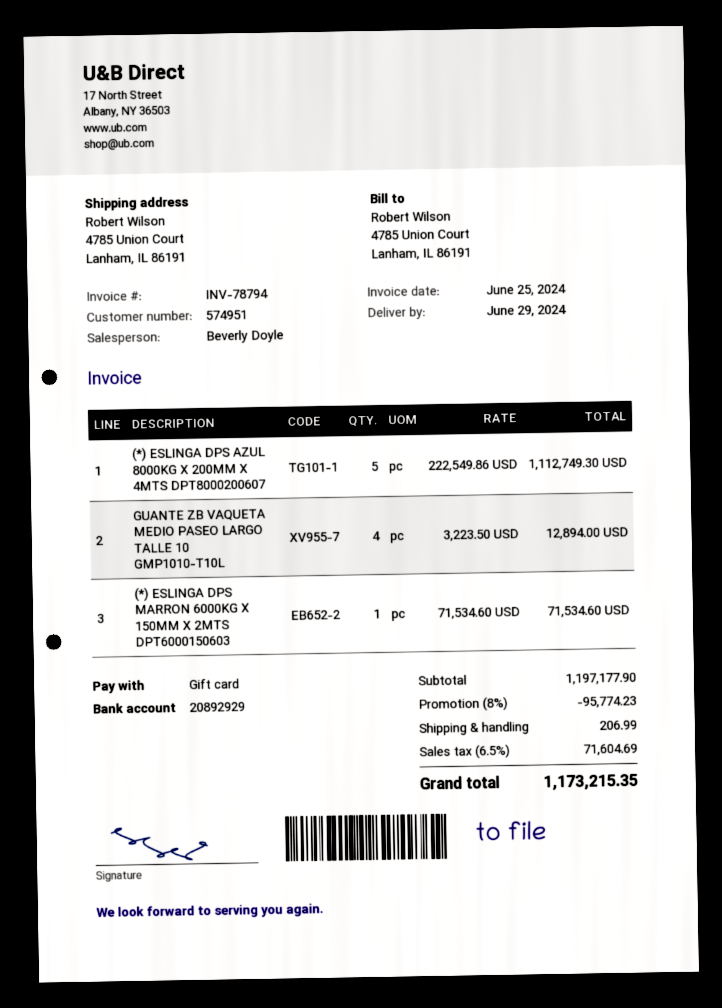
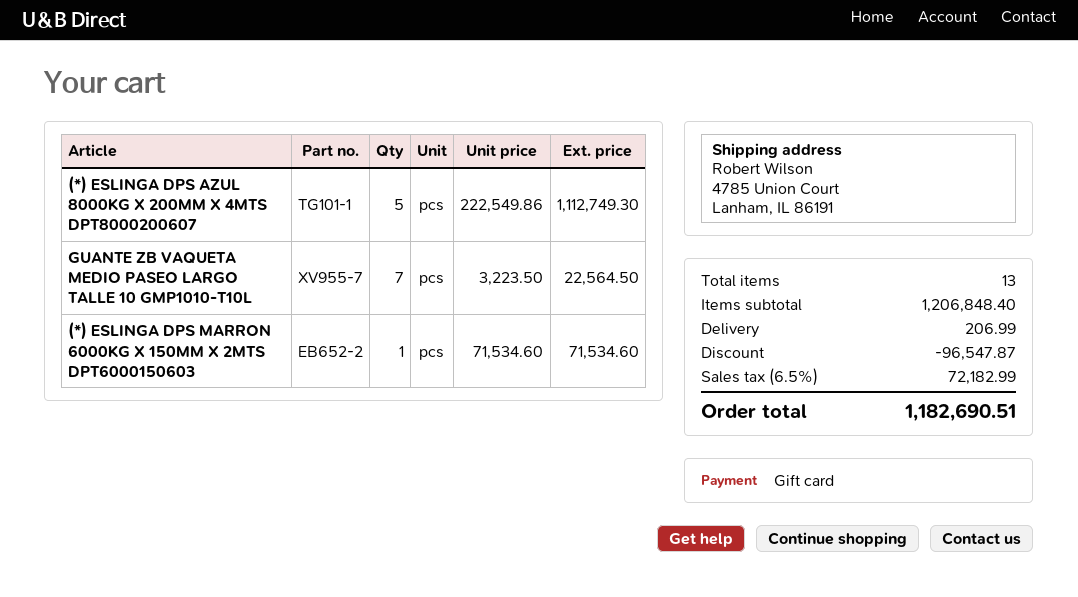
GUANTE ZB VAQUETA MEDIO PASEO LARGO TALLE 10 GMP1010-T10L: 4 x 3223.50 = 12894.00 -> 7 x 3223.50 = 22564.50
subtotal: 1197177.90 -> 1206848.40
discount: 95774.23 -> 96547.87
tax: 6.5% = 71604.69 -> 6.5% = 72182.99
total: 1173215.35 -> 1182690.51

